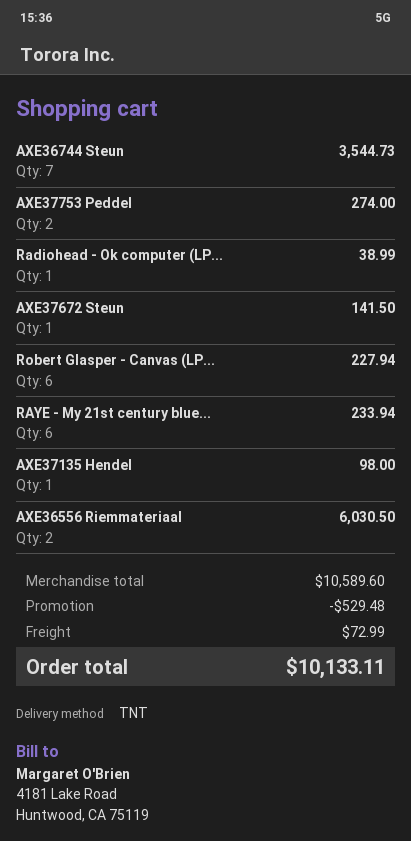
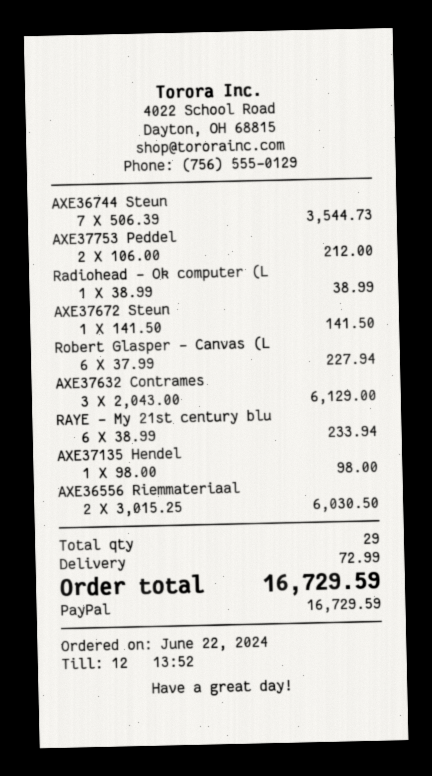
AXE37753 Peddel: 2 for 274.00 -> 2 for 212.00
AXE37632 Contrames: none -> 3 for 6129.00
discount: 529.48 -> none
total: 10133.11 -> 16729.59

